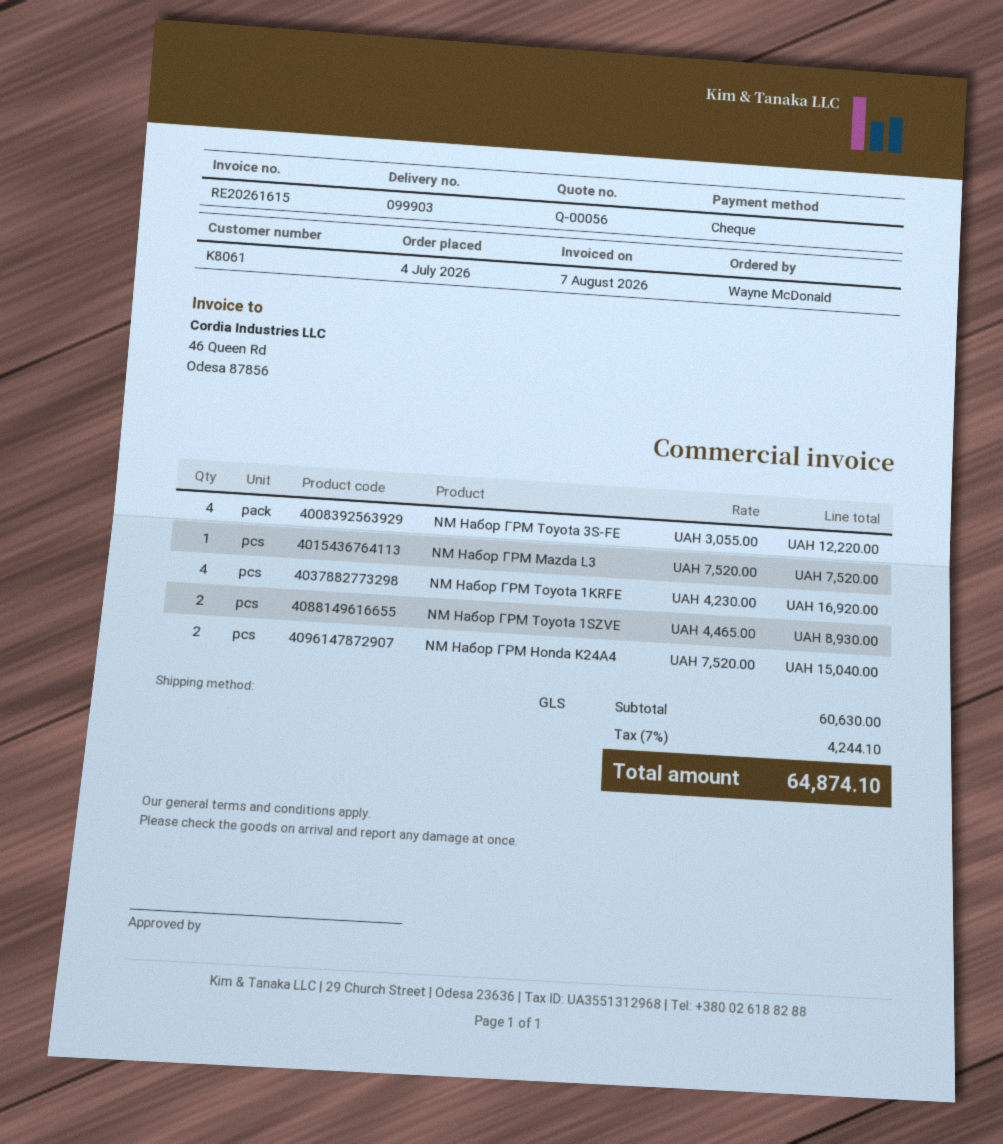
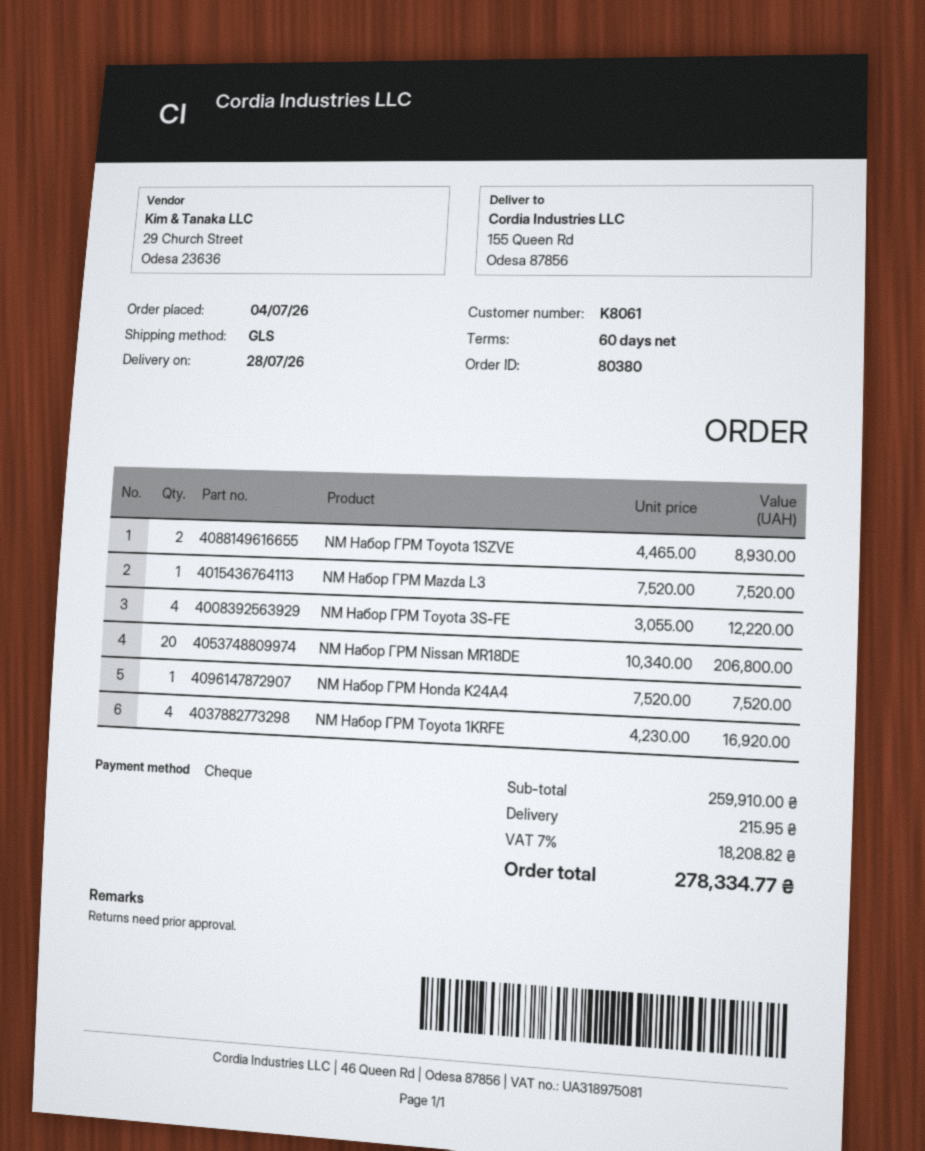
NM Набор ГРМ Honda K24A4: 2 x 7520.00 = 15040.00 -> 1 x 7520.00 = 7520.00
NM Набор ГРМ Nissan MR18DE: none -> 20 x 10340.00 = 206800.00
subtotal: 60630.00 -> 259910.00
shipping: none -> 215.95
tax: 7% = 4244.10 -> 7% = 18208.82
total: 64874.10 -> 278334.77

